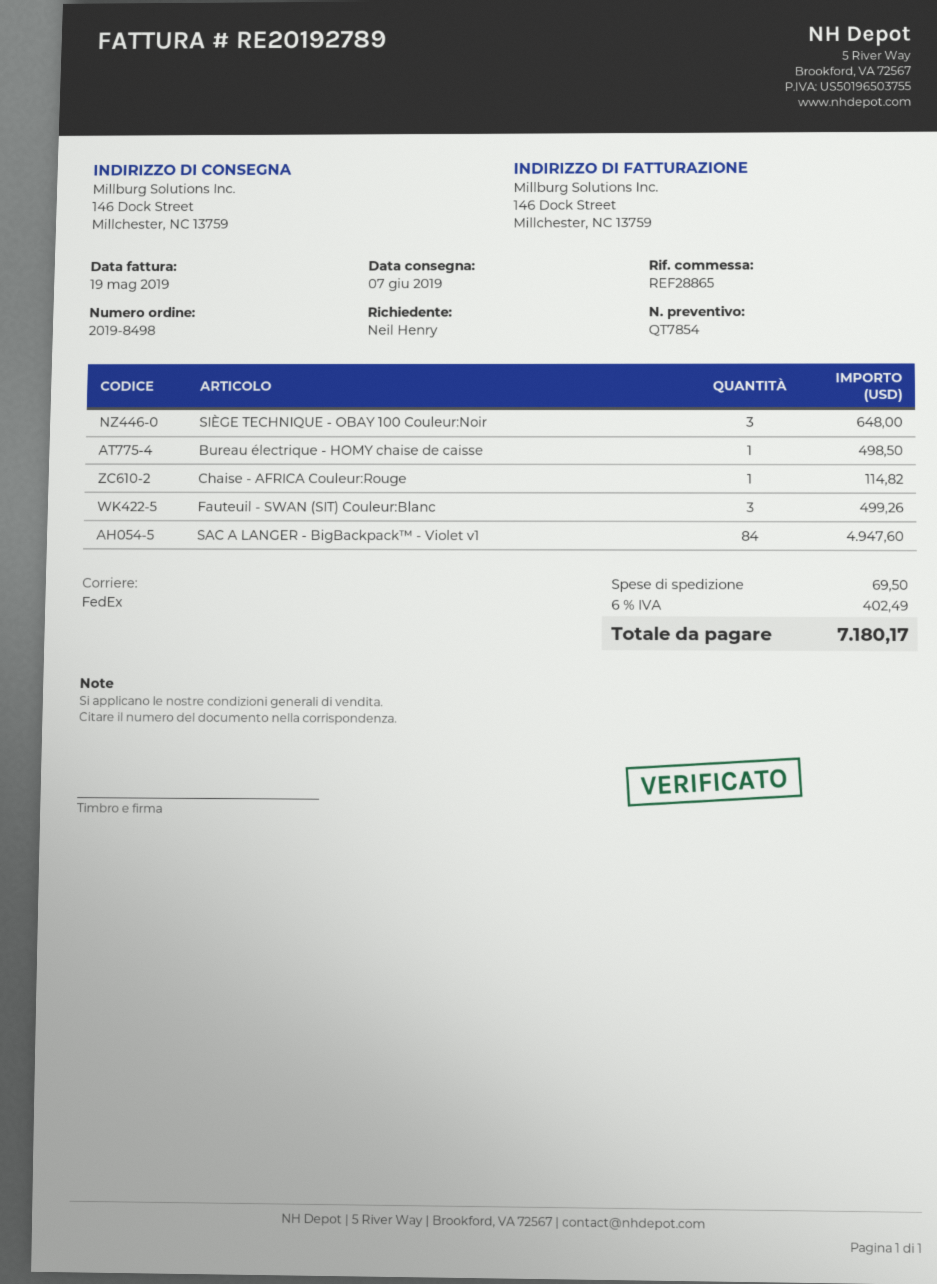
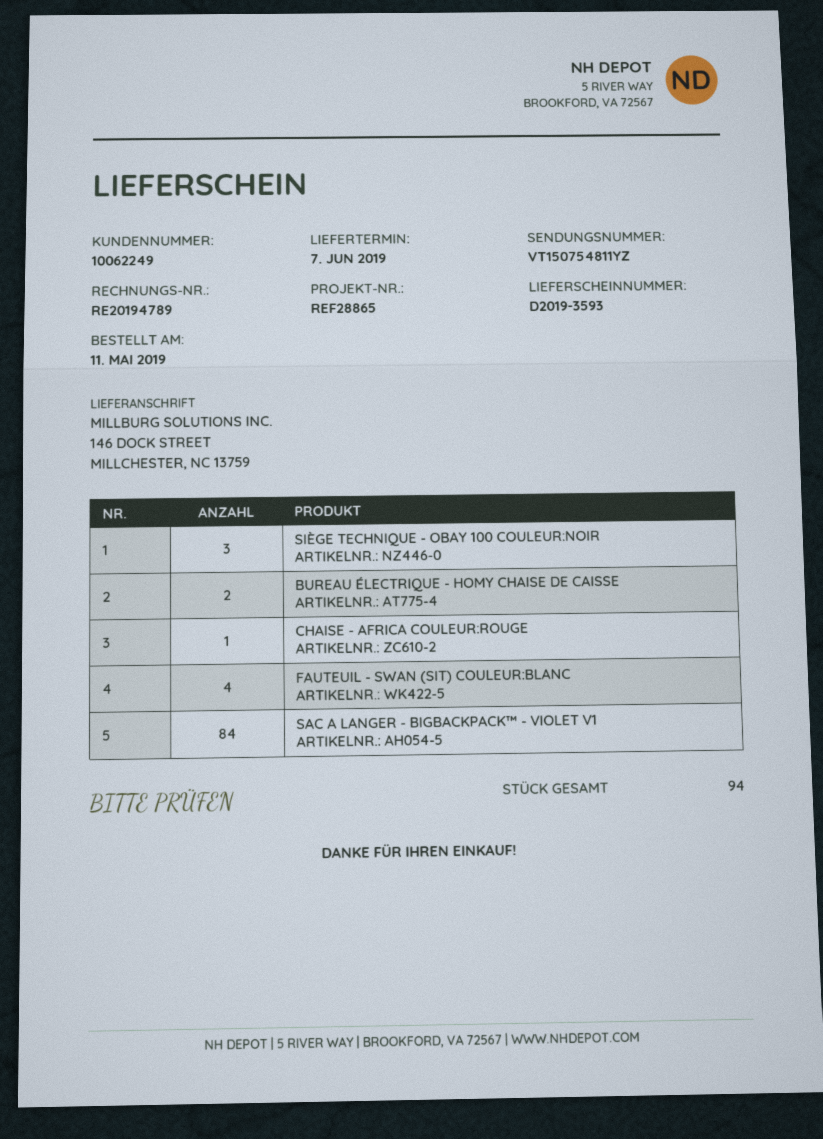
invoice number: RE20192789 -> RE20194789
Bureau électrique - HOMY chaise de caisse: 1 -> 2
Fauteuil - SWAN (SIT) Couleur:Blanc: 3 -> 4

